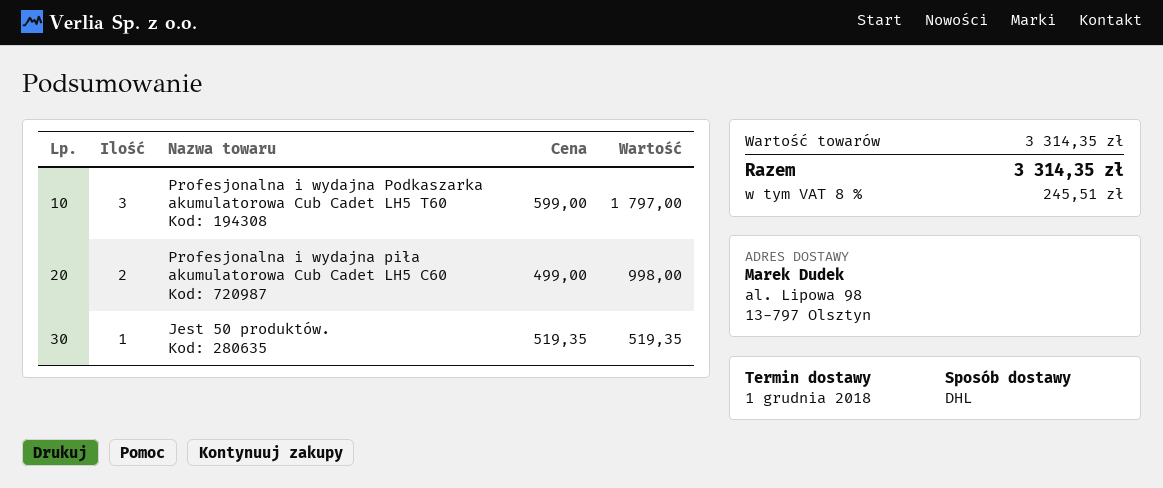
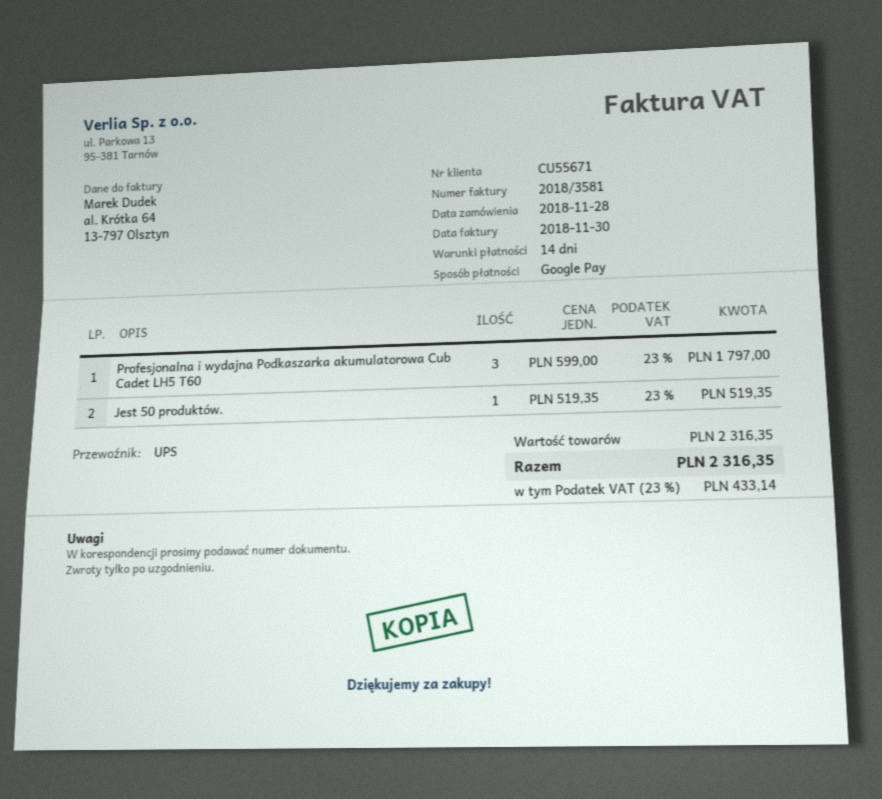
shipping method: DHL -> UPS
Profesjonalna i wydajna piła akumulatorowa Cub Cadet LH5 C60: 2 x 499.00 = 998.00 -> none
subtotal: 3314.35 -> 2316.35
tax: 8% = 245.51 -> 23% = 433.14
total: 3314.35 -> 2316.35

